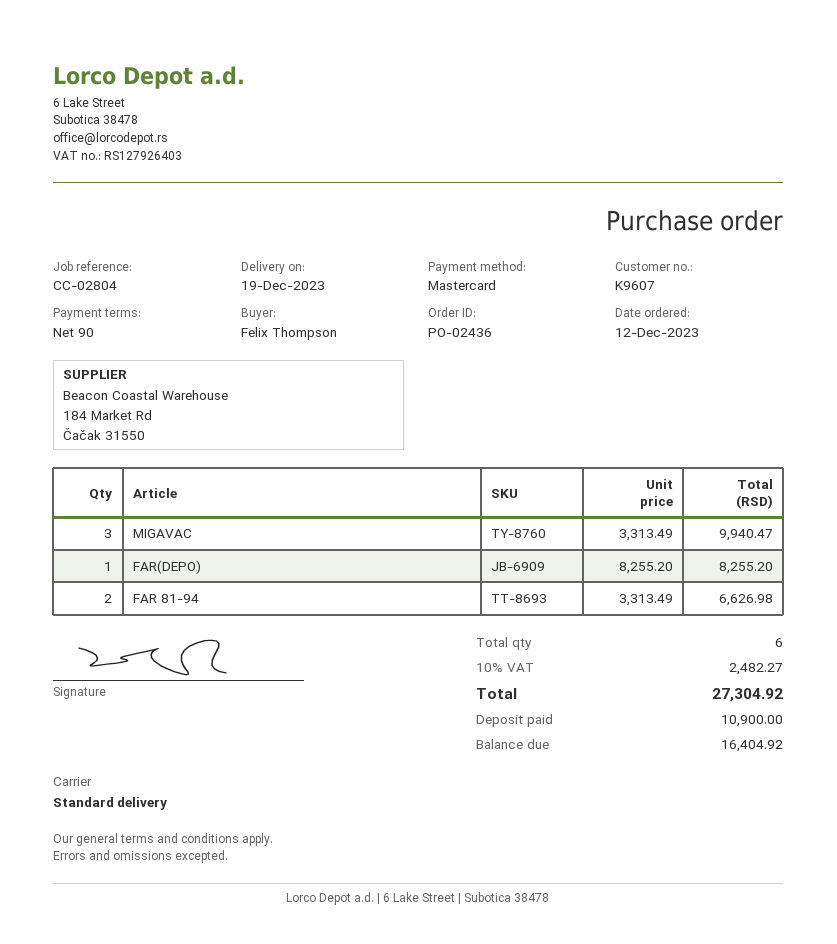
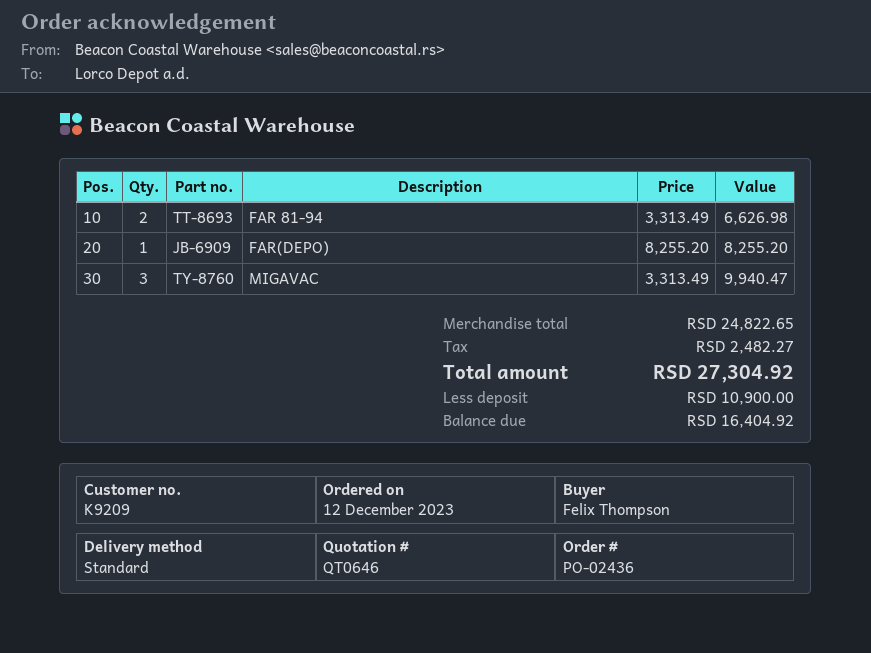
customer number: K9607 -> K9209

